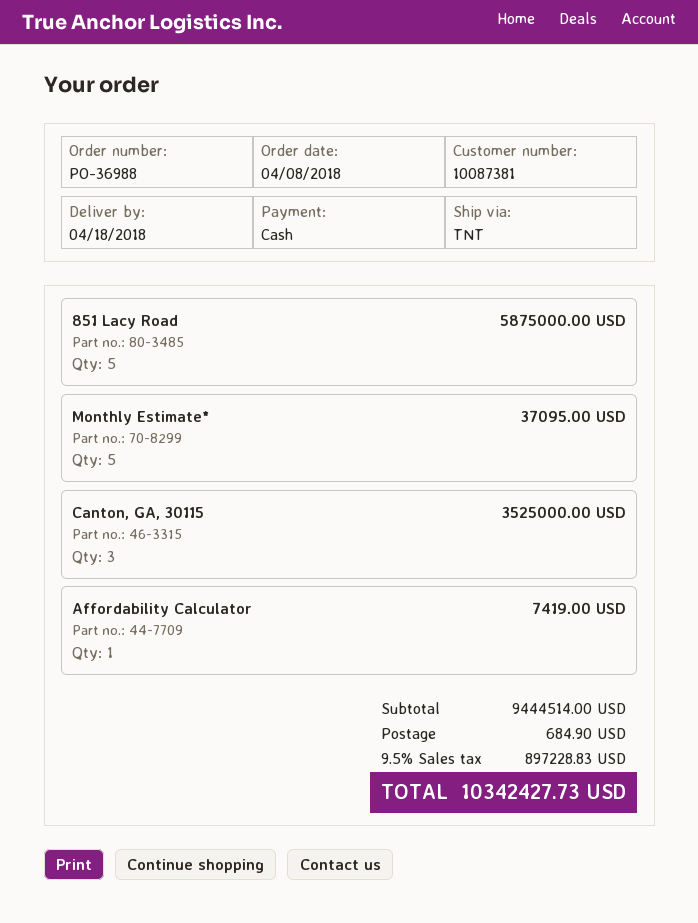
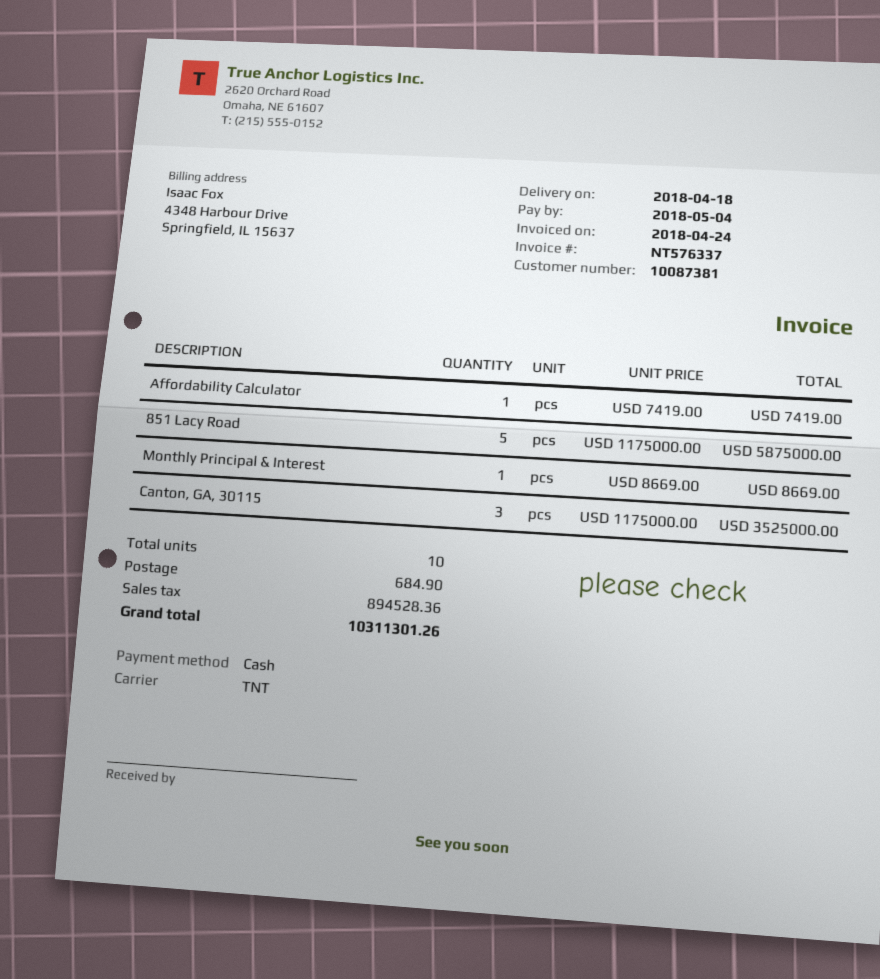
Monthly Estimate*: 5 for 37095.00 -> none
Monthly Principal & Interest: none -> 1 for 8669.00
tax: 897228.83 -> 894528.36
total: 10342427.73 -> 10311301.26

